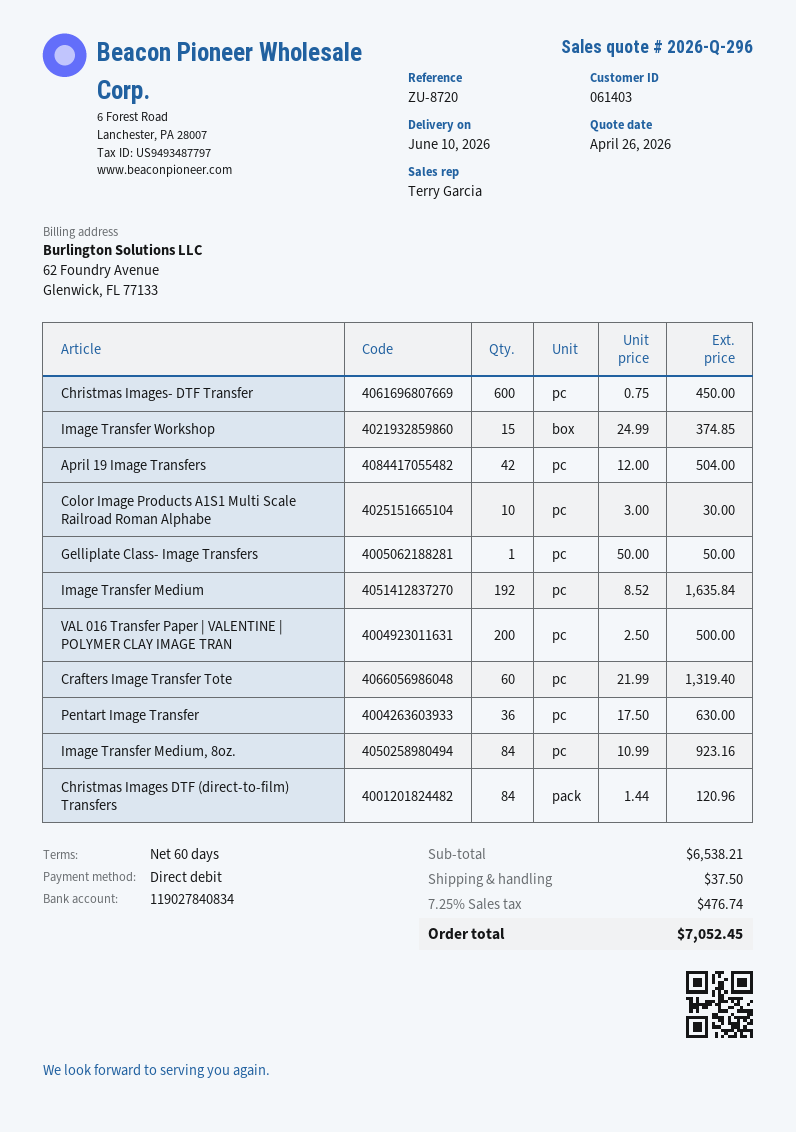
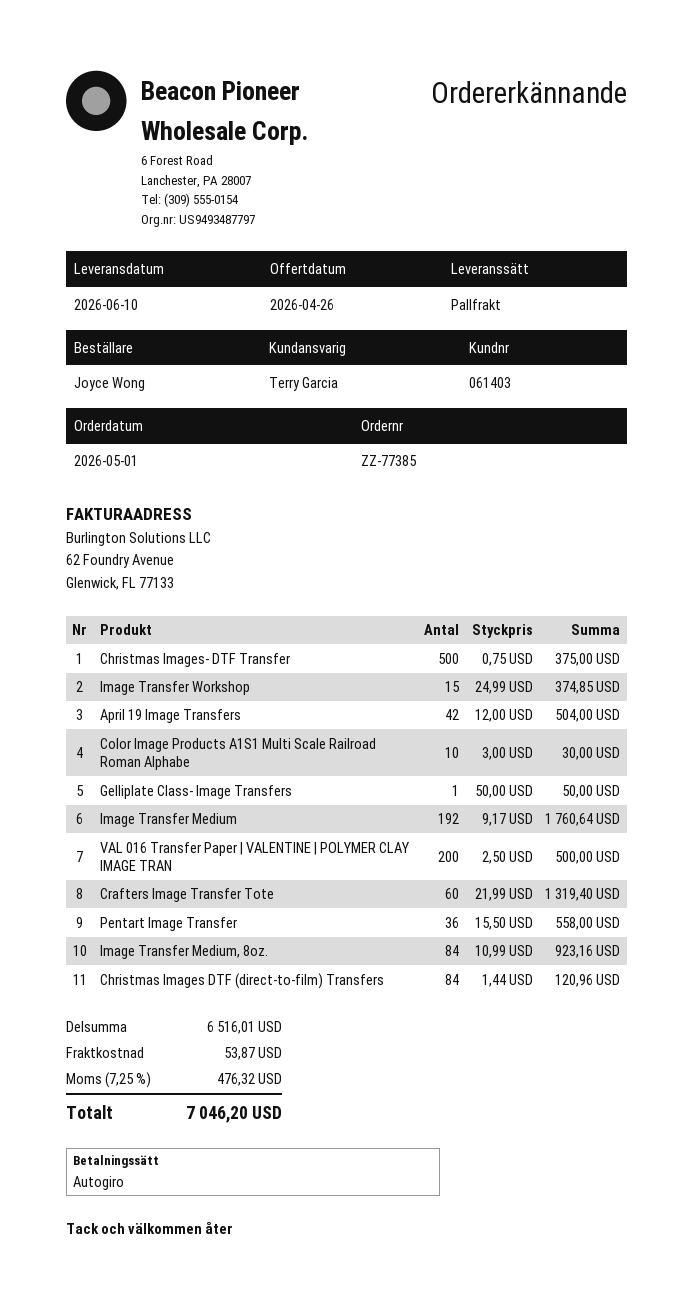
Christmas Images- DTF Transfer: 600 x 0.75 = 450.00 -> 500 x 0.75 = 375.00
Image Transfer Medium: 192 x 8.52 = 1635.84 -> 192 x 9.17 = 1760.64
Pentart Image Transfer: 36 x 17.50 = 630.00 -> 36 x 15.50 = 558.00
subtotal: 6538.21 -> 6516.01
shipping: 37.50 -> 53.87
tax: 7.25% = 476.74 -> 7.25% = 476.32
total: 7052.45 -> 7046.20

